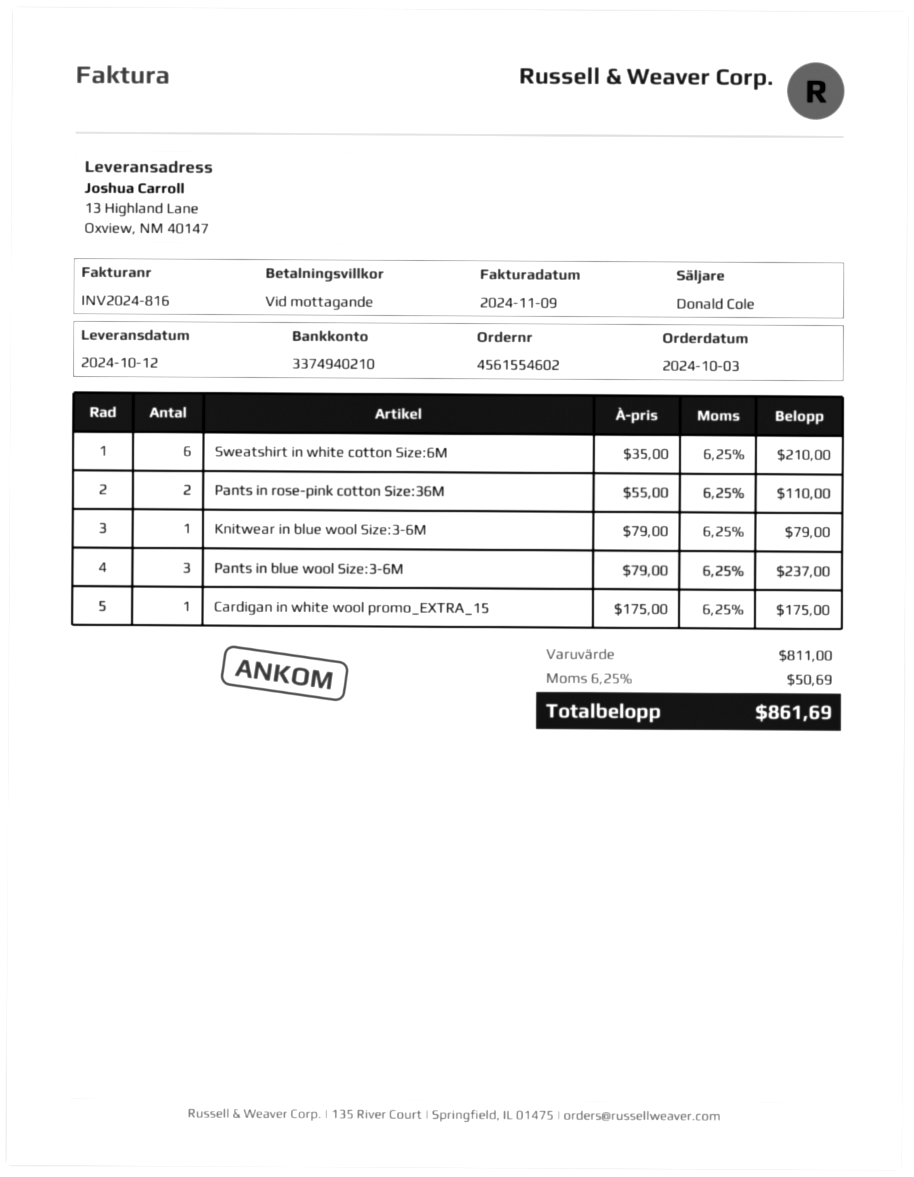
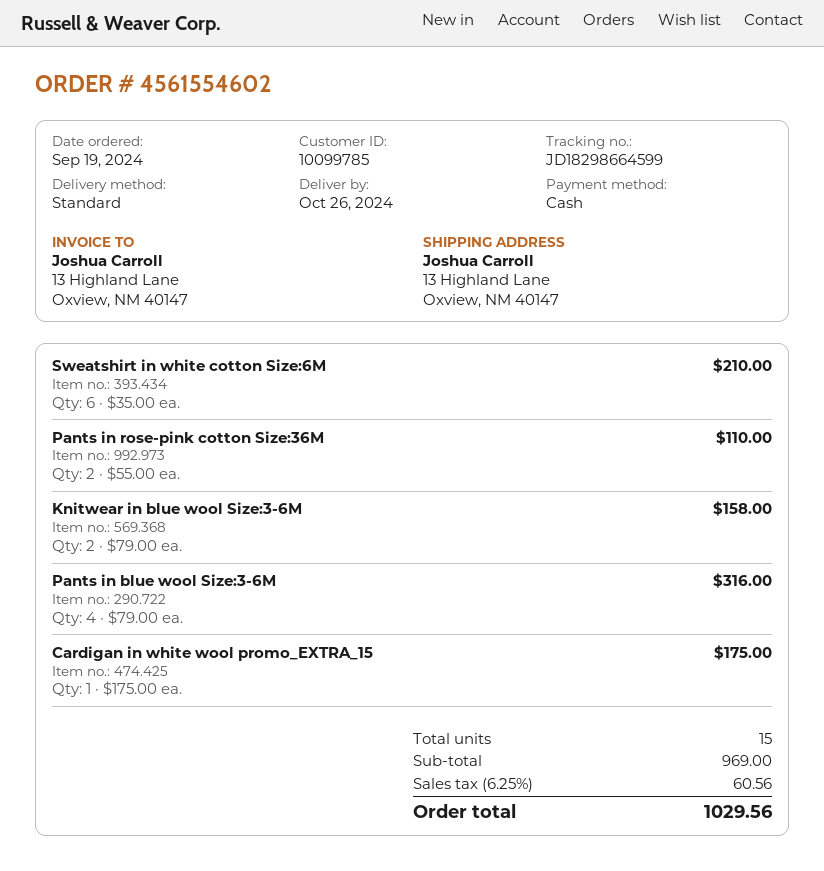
order date: 2024-10-03 -> 2024-09-19
delivery date: 2024-10-12 -> 2024-10-26
Knitwear in blue wool Size:3-6M: 1 x 79.00 = 79.00 -> 2 x 79.00 = 158.00
Pants in blue wool Size:3-6M: 3 x 79.00 = 237.00 -> 4 x 79.00 = 316.00
subtotal: 811.00 -> 969.00
tax: 6.25% = 50.69 -> 6.25% = 60.56
total: 861.69 -> 1029.56

